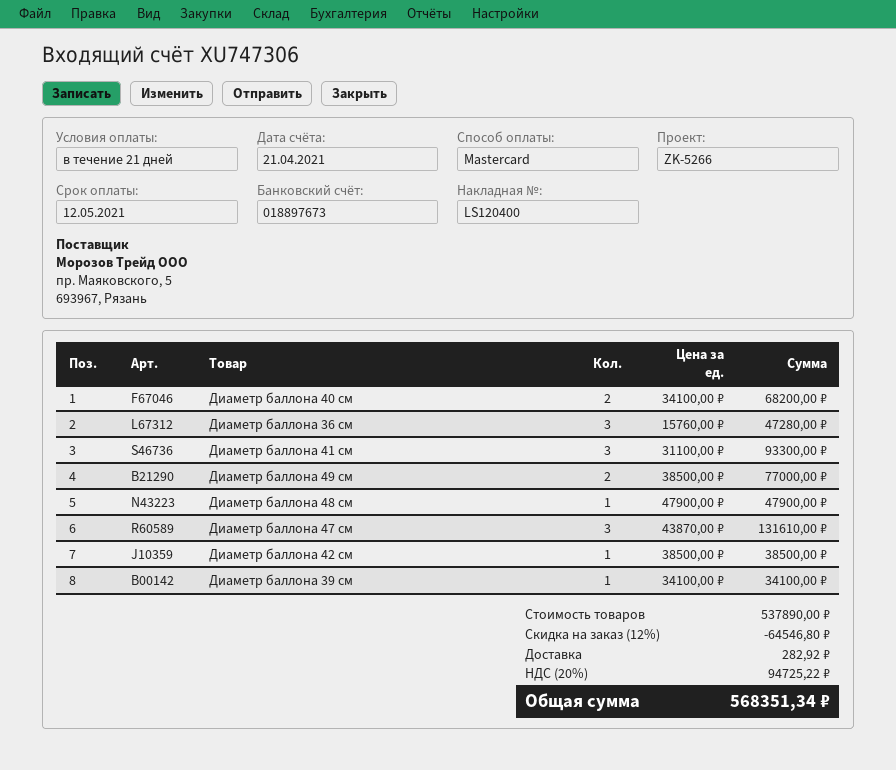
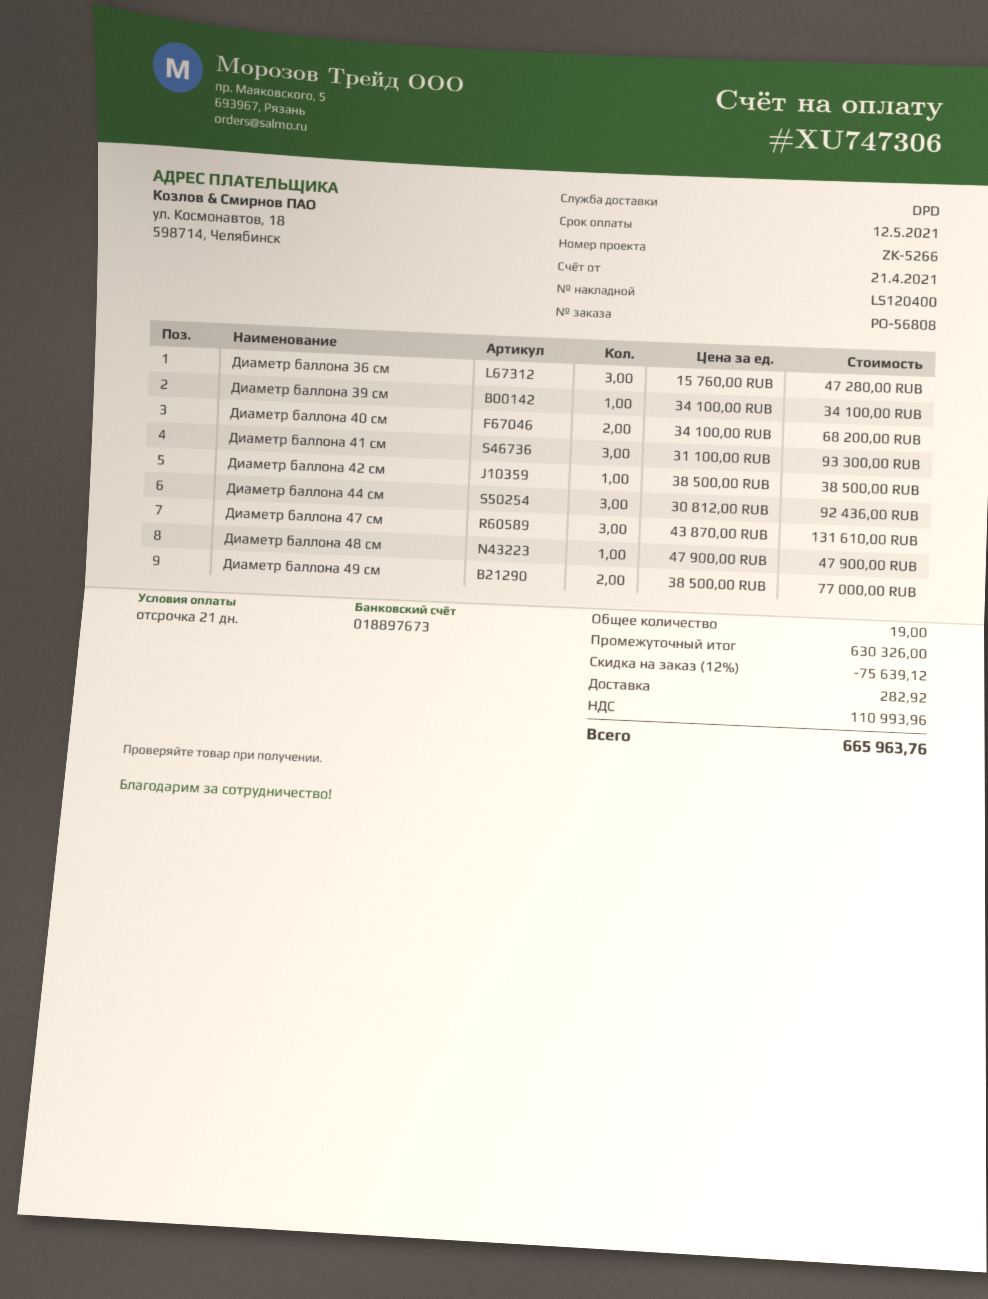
Диаметр баллона 44 см: none -> 3 x 30812.00 = 92436.00
subtotal: 537890.00 -> 630326.00
discount: 12% = 64546.80 -> 12% = 75639.12
tax: 94725.22 -> 110993.96
total: 568351.34 -> 665963.76

